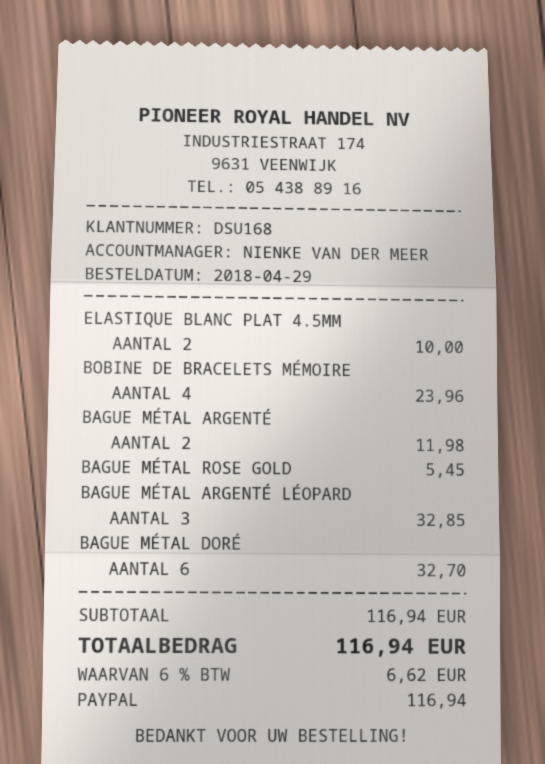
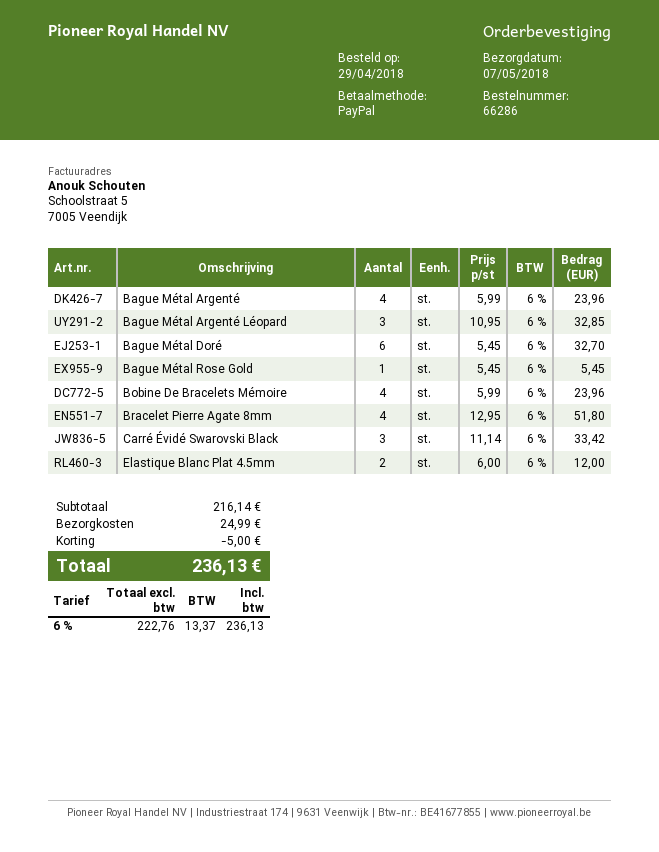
ELASTIQUE BLANC PLAT 4.5MM: 2 for 10.00 -> 2 for 12.00
BAGUE MÉTAL ARGENTÉ: 2 for 11.98 -> 4 for 23.96
Bracelet Pierre Agate 8mm: none -> 4 for 51.80
Carré Évidé Swarovski Black: none -> 3 for 33.42
subtotal: 116.94 -> 216.14
discount: none -> 5.00
shipping: none -> 24.99
tax: 6% = 6.62 -> 6% = 13.37
total: 116.94 -> 236.13

